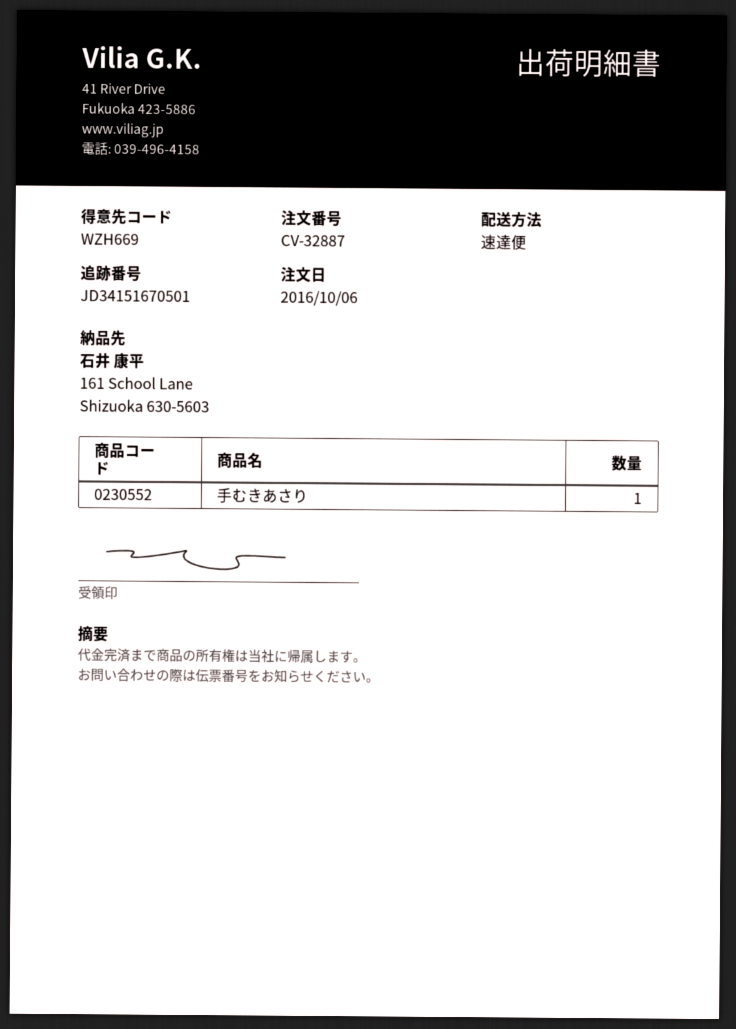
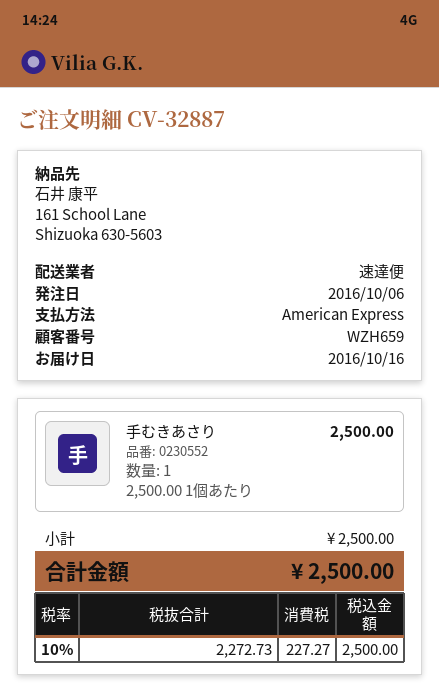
customer number: WZH669 -> WZH659

